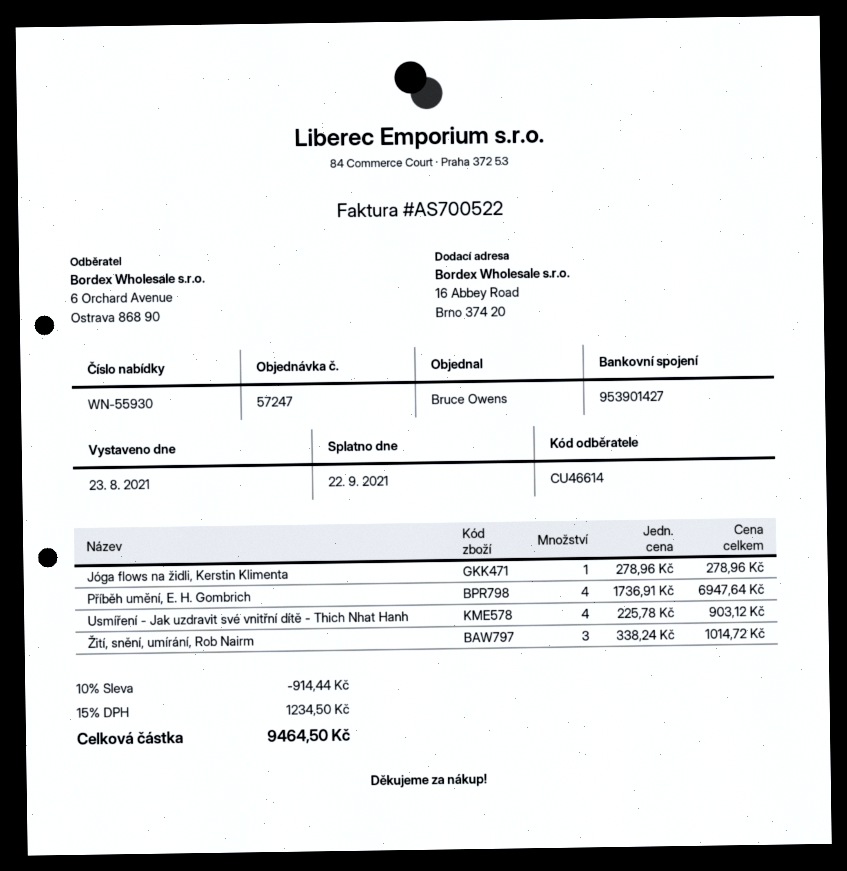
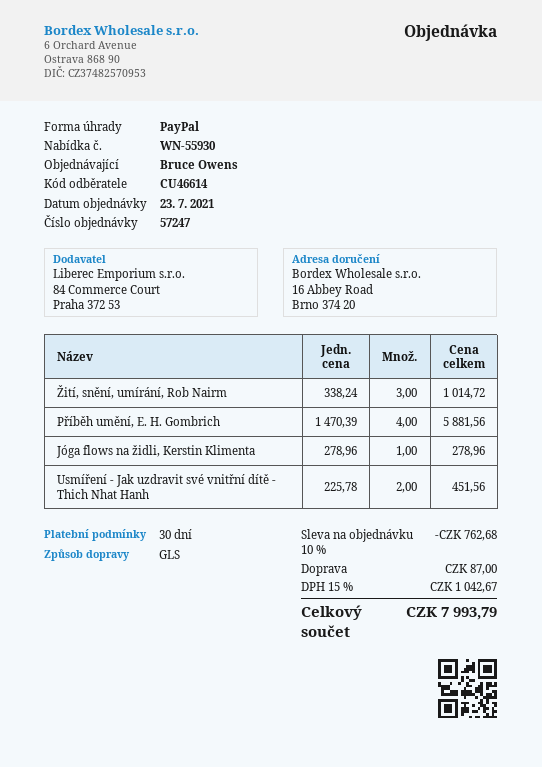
Příběh umění, E. H. Gombrich: 4 x 1736.91 = 6947.64 -> 4 x 1470.39 = 5881.56
Usmíření - Jak uzdravit své vnitřní dítě - Thich Nhat Hanh: 4 x 225.78 = 903.12 -> 2 x 225.78 = 451.56
discount: 10% = 914.44 -> 10% = 762.68
shipping: none -> 87.00
tax: 15% = 1234.50 -> 15% = 1042.67
total: 9464.50 -> 7993.79

